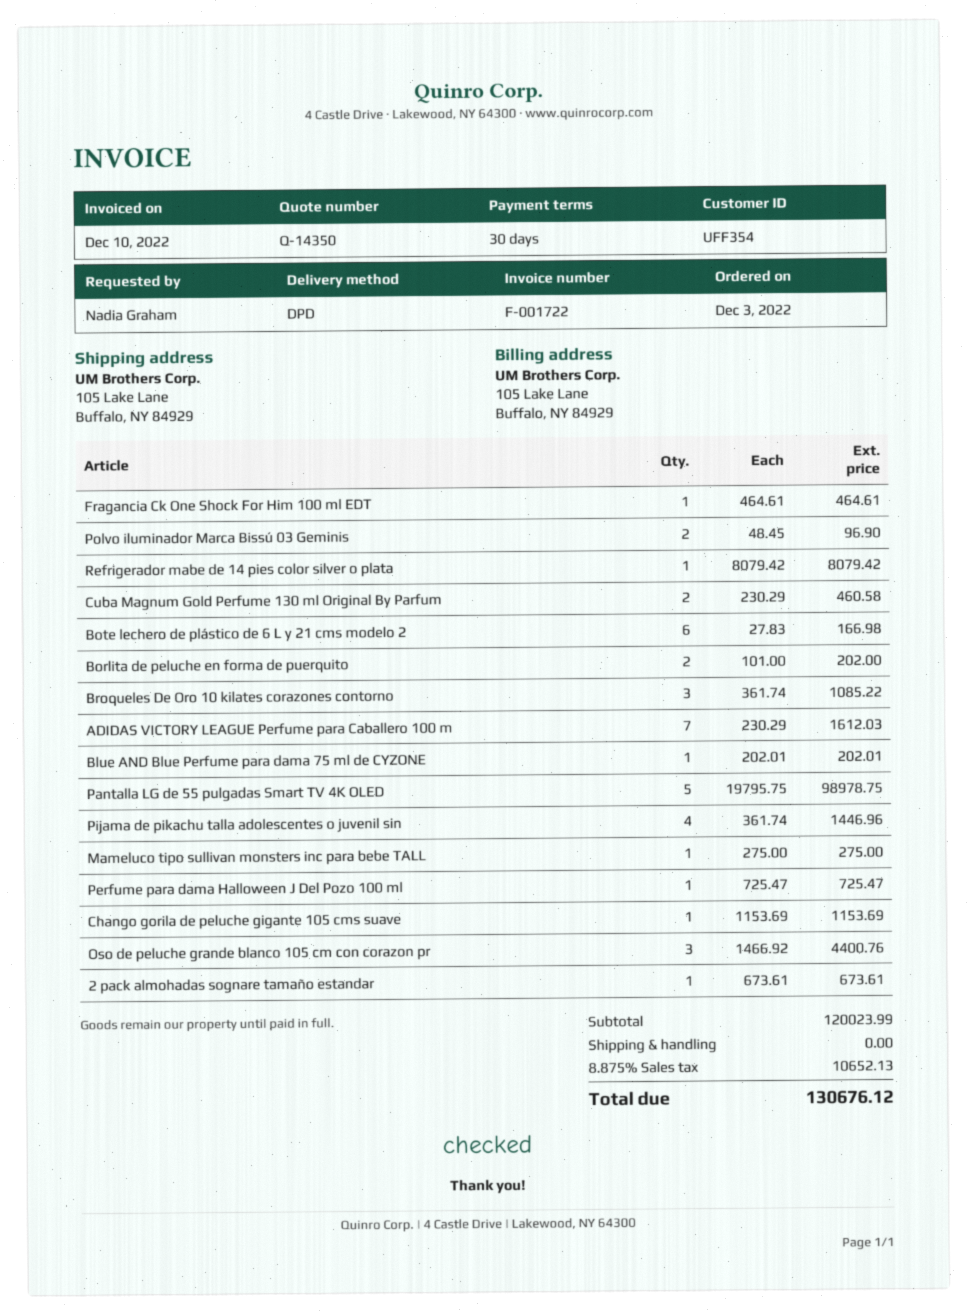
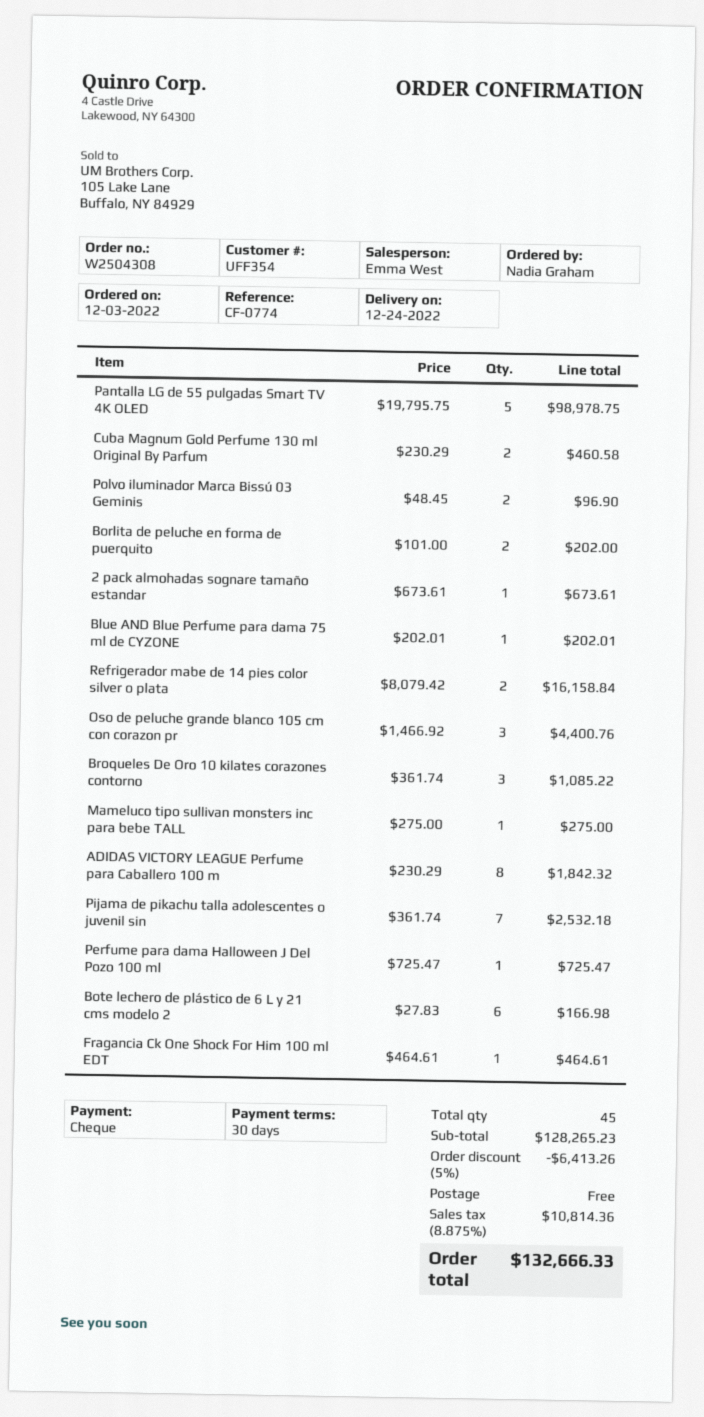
Refrigerador mabe de 14 pies color silver o plata: 1 x 8079.42 = 8079.42 -> 2 x 8079.42 = 16158.84
ADIDAS VICTORY LEAGUE Perfume para Caballero 100 m: 7 x 230.29 = 1612.03 -> 8 x 230.29 = 1842.32
Pijama de pikachu talla adolescentes o juvenil sin: 4 x 361.74 = 1446.96 -> 7 x 361.74 = 2532.18
Chango gorila de peluche gigante 105 cms suave: 1 x 1153.69 = 1153.69 -> none
subtotal: 120023.99 -> 128265.23
discount: none -> 5% = 6413.26
tax: 8.875% = 10652.13 -> 8.875% = 10814.36
total: 130676.12 -> 132666.33

